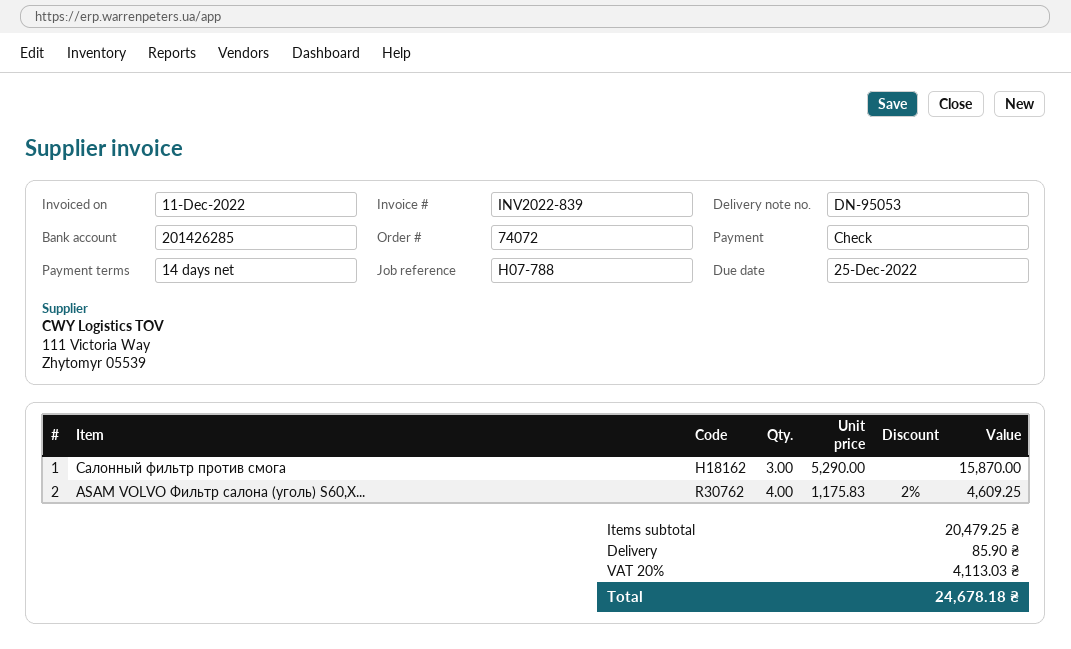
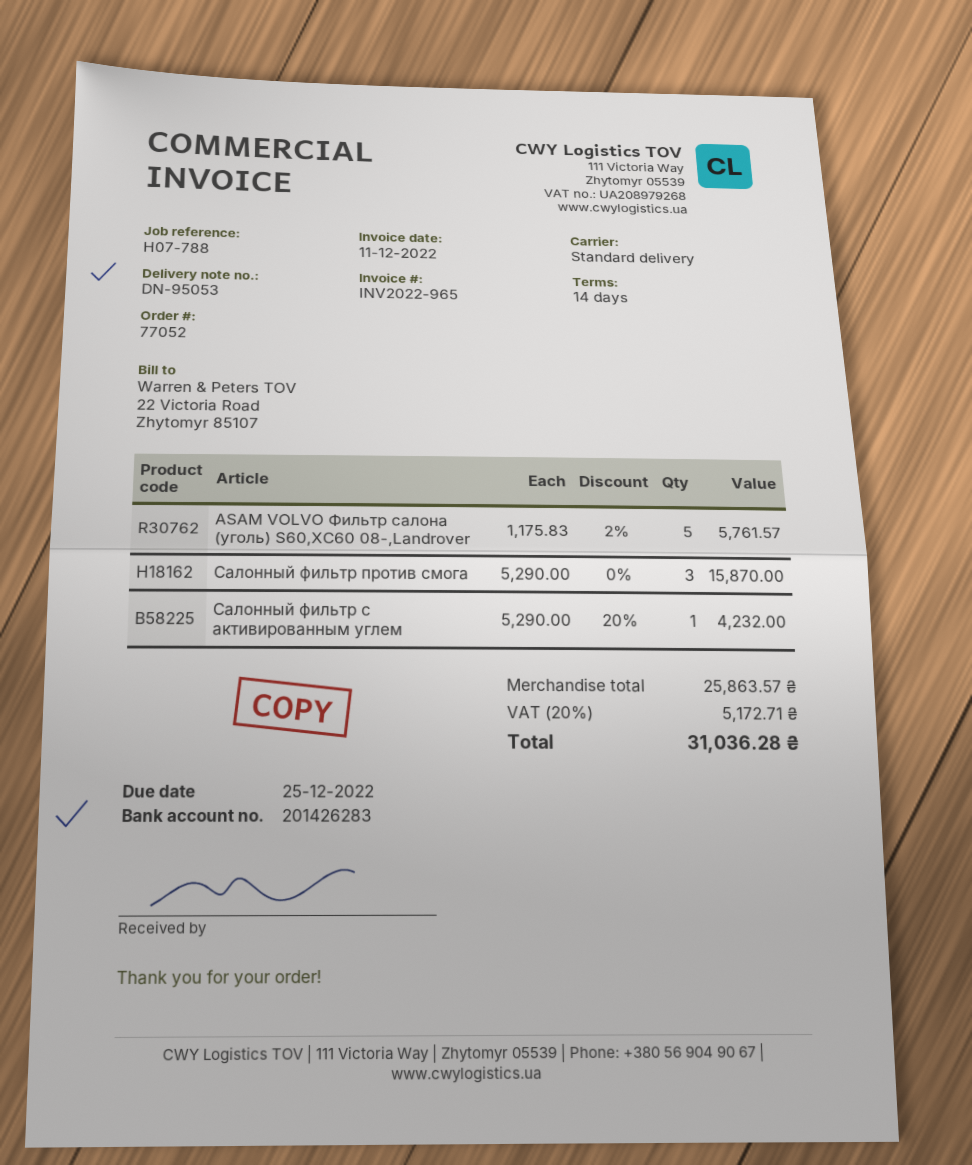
order number: 74072 -> 77052
invoice number: INV2022-839 -> INV2022-965
bank account: 201426285 -> 201426283
ASAM VOLVO Фильтр салона (уголь) S60,X...: 4 x 1175.83 - 2% = 4609.25 -> 5 x 1175.83 - 2% = 5761.57
Салонный фильтр с активированным углем: none -> 1 x 5290.00 - 20% = 4232.00
subtotal: 20479.25 -> 25863.57
shipping: 85.90 -> none
tax: 20% = 4113.03 -> 20% = 5172.71
total: 24678.18 -> 31036.28

